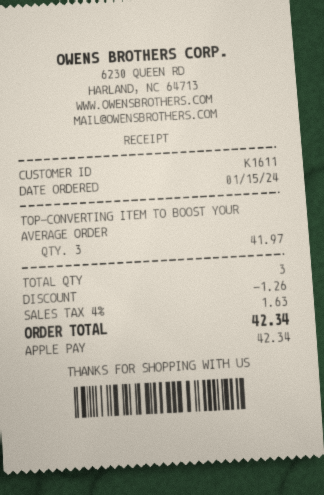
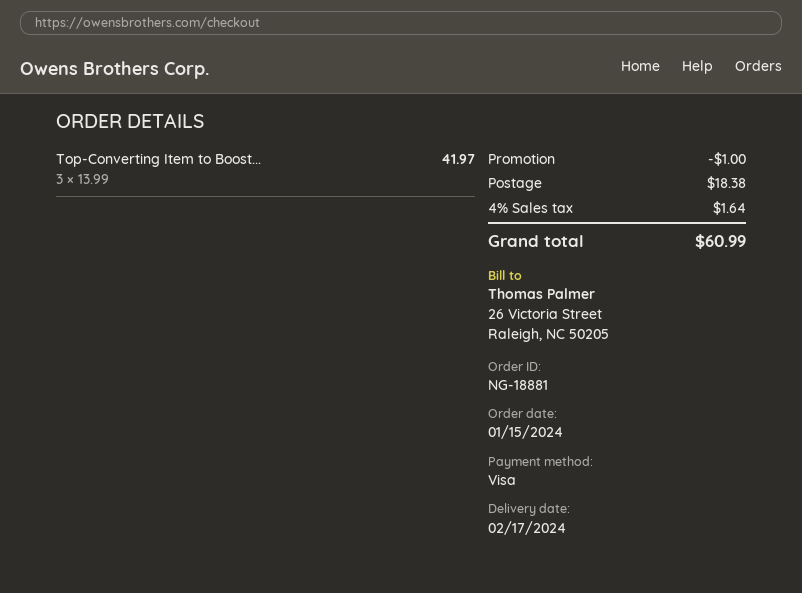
payment method: Apple Pay -> Visa
discount: 1.26 -> 1.00
shipping: none -> 18.38
tax: 4% = 1.63 -> 4% = 1.64
total: 42.34 -> 60.99

